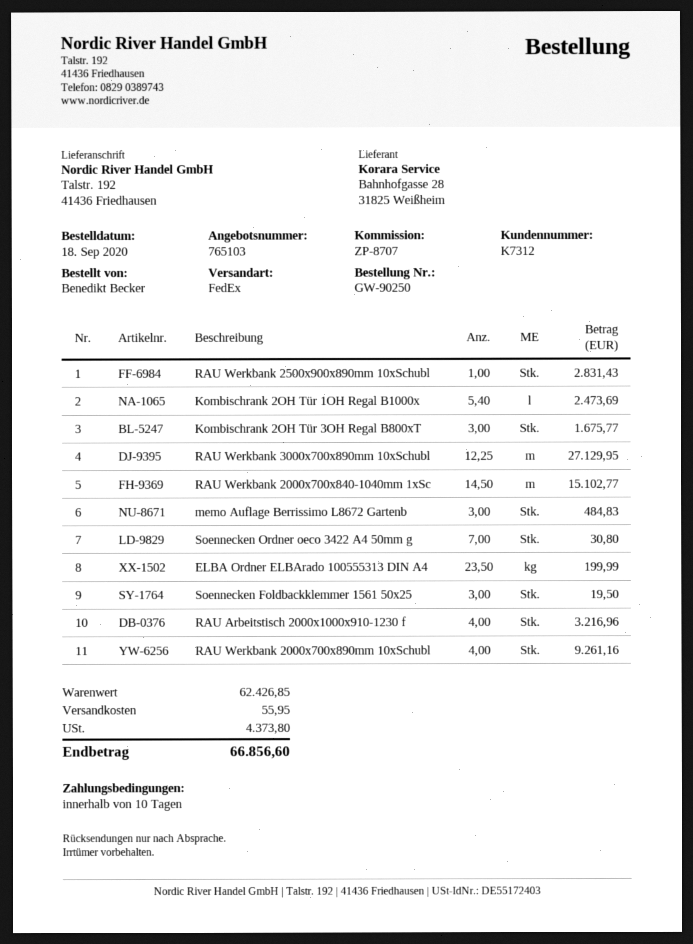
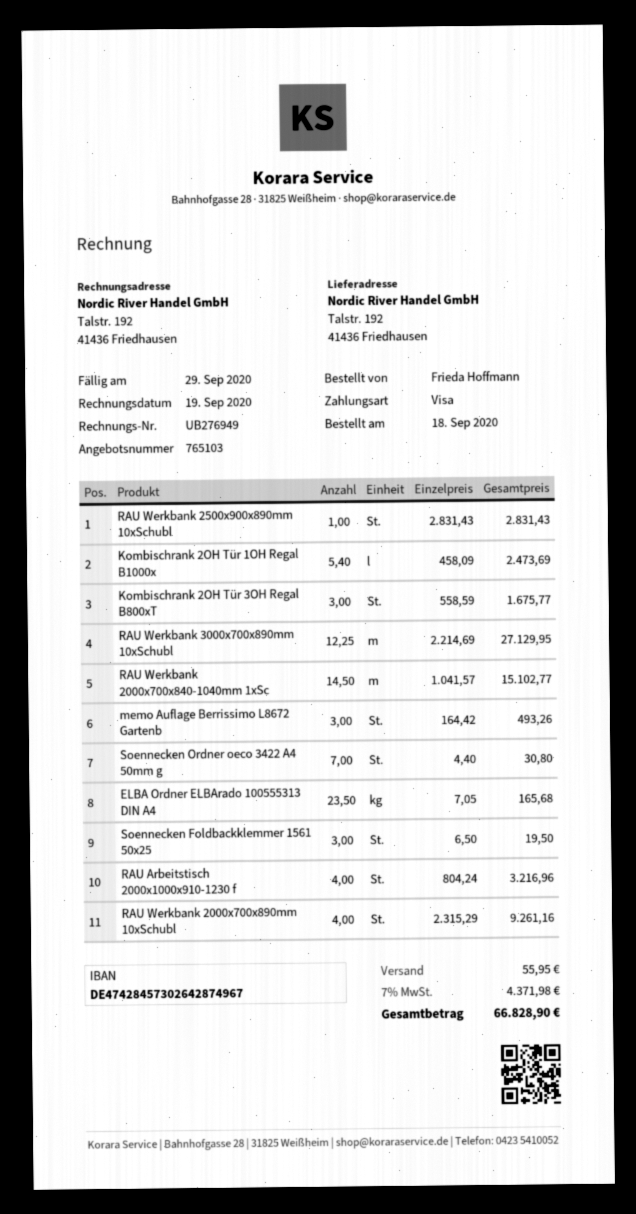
ordered by: Benedikt Becker -> Frieda Hoffmann
memo Auflage Berrissimo L8672 Gartenb: 3 for 484.83 -> 3 for 493.26
ELBA Ordner ELBArado 100555313 DIN A4: 23.5 for 199.99 -> 23.5 for 165.68
tax: 4373.80 -> 4371.98
total: 66856.60 -> 66828.90

